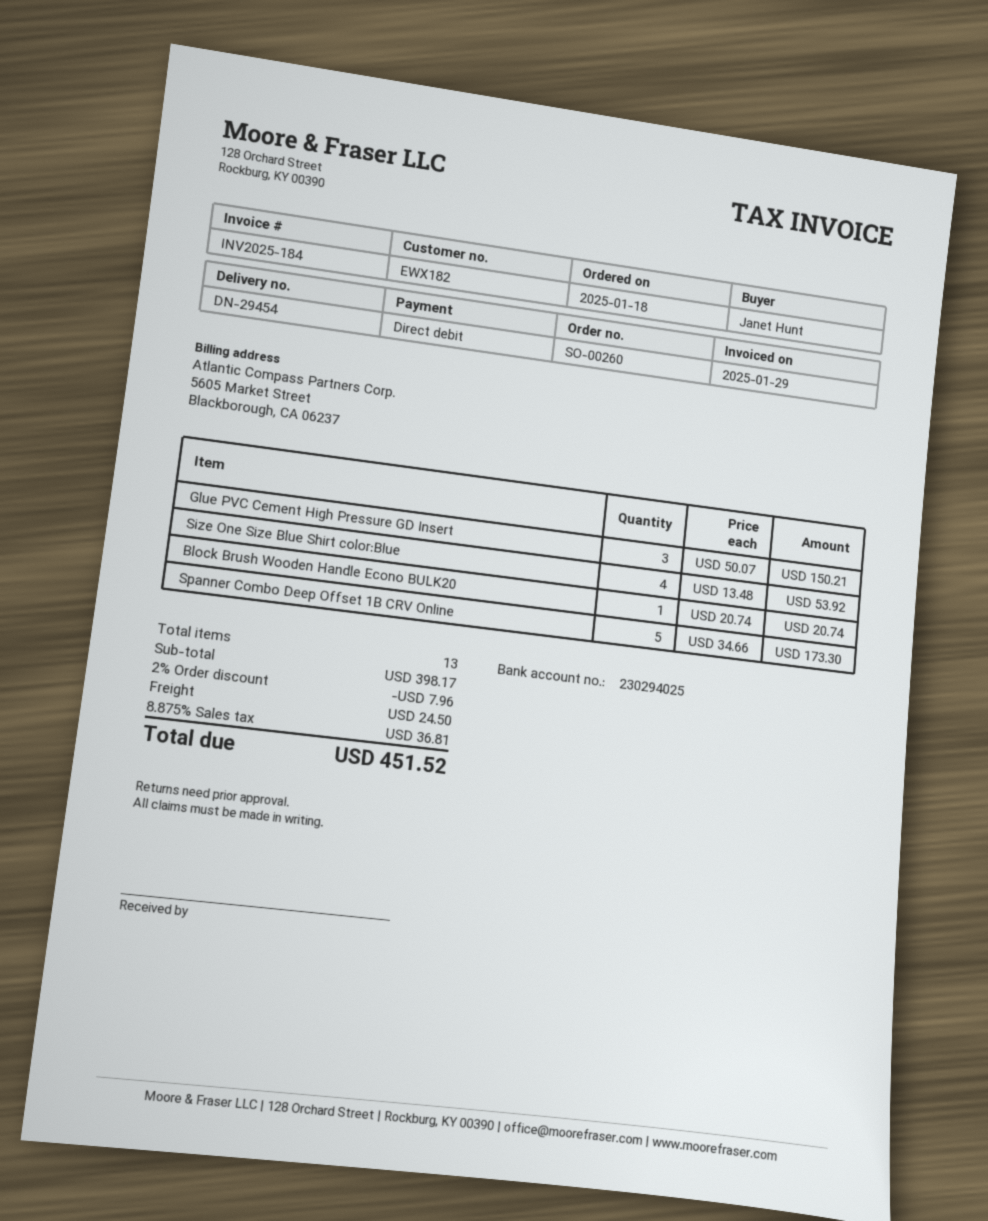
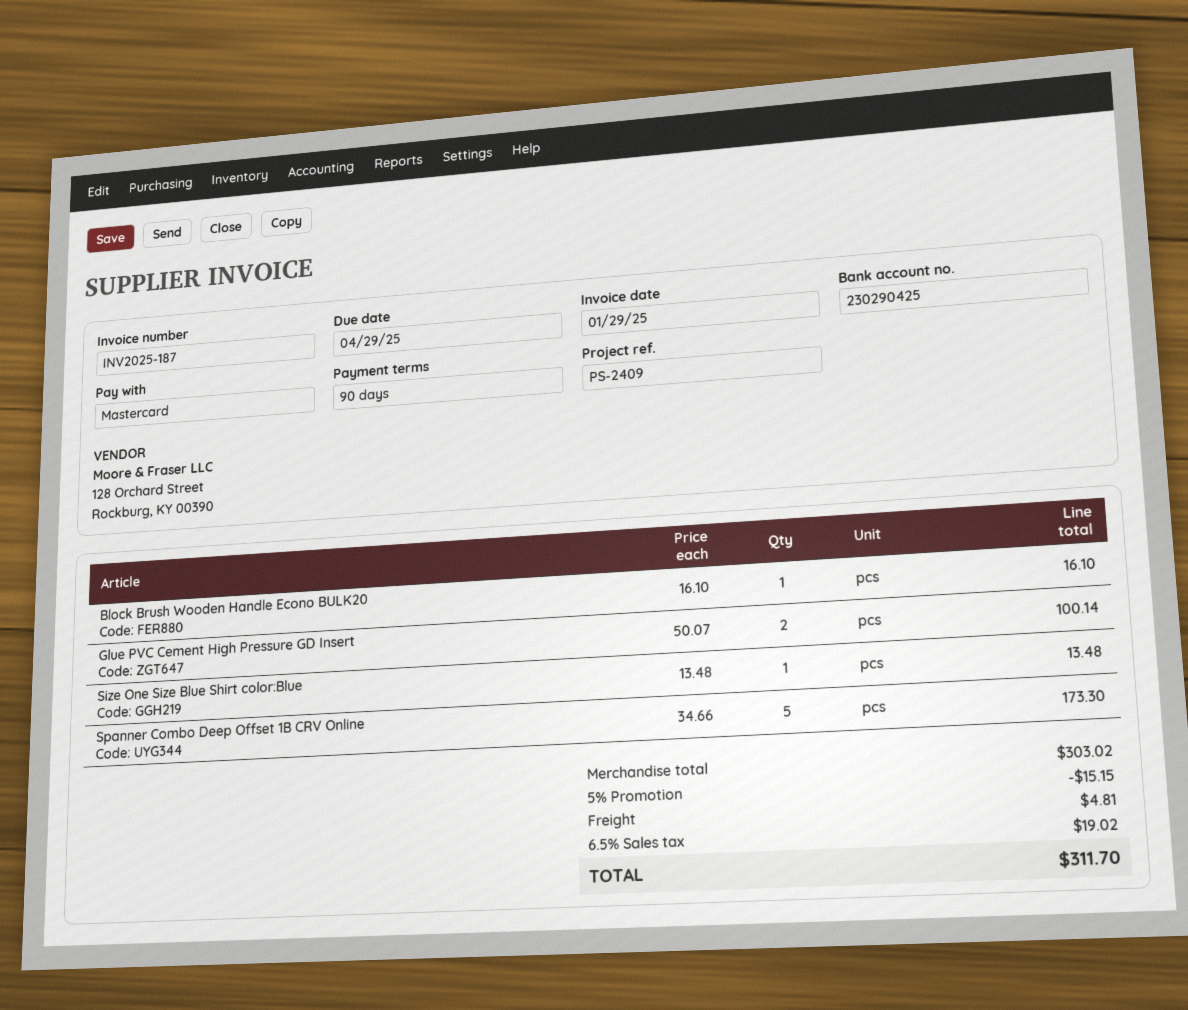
invoice number: INV2025-184 -> INV2025-187
payment method: direct debit -> Mastercard
bank account: 230294025 -> 230290425
Glue PVC Cement High Pressure GD Insert: 3 x 50.07 = 150.21 -> 2 x 50.07 = 100.14
Size One Size Blue Shirt color:Blue: 4 x 13.48 = 53.92 -> 1 x 13.48 = 13.48
Block Brush Wooden Handle Econo BULK20: 1 x 20.74 = 20.74 -> 1 x 16.10 = 16.10
subtotal: 398.17 -> 303.02
discount: 2% = 7.96 -> 5% = 15.15
shipping: 24.50 -> 4.81
tax: 8.875% = 36.81 -> 6.5% = 19.02
total: 451.52 -> 311.70

